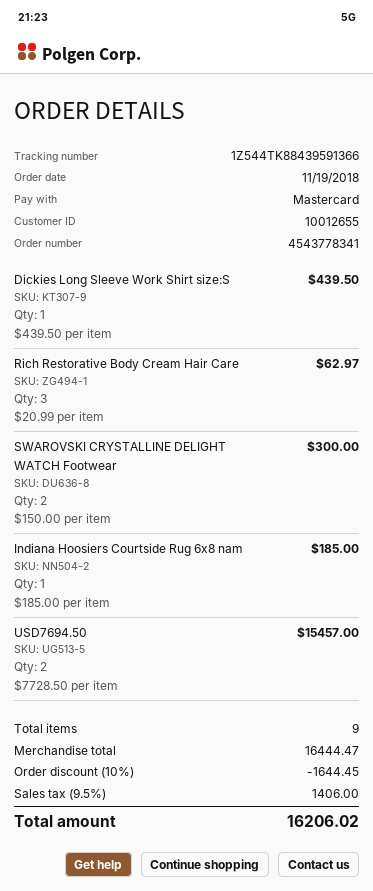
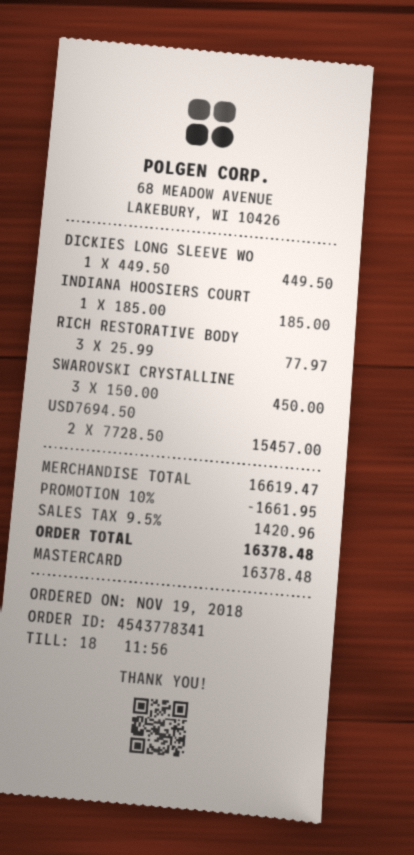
Dickies Long Sleeve Work Shirt size:S: 1 x 439.50 = 439.50 -> 1 x 449.50 = 449.50
Rich Restorative Body Cream Hair Care: 3 x 20.99 = 62.97 -> 3 x 25.99 = 77.97
SWAROVSKI CRYSTALLINE DELIGHT WATCH Footwear: 2 x 150.00 = 300.00 -> 3 x 150.00 = 450.00
subtotal: 16444.47 -> 16619.47
discount: 10% = 1644.45 -> 10% = 1661.95
tax: 9.5% = 1406.00 -> 9.5% = 1420.96
total: 16206.02 -> 16378.48

